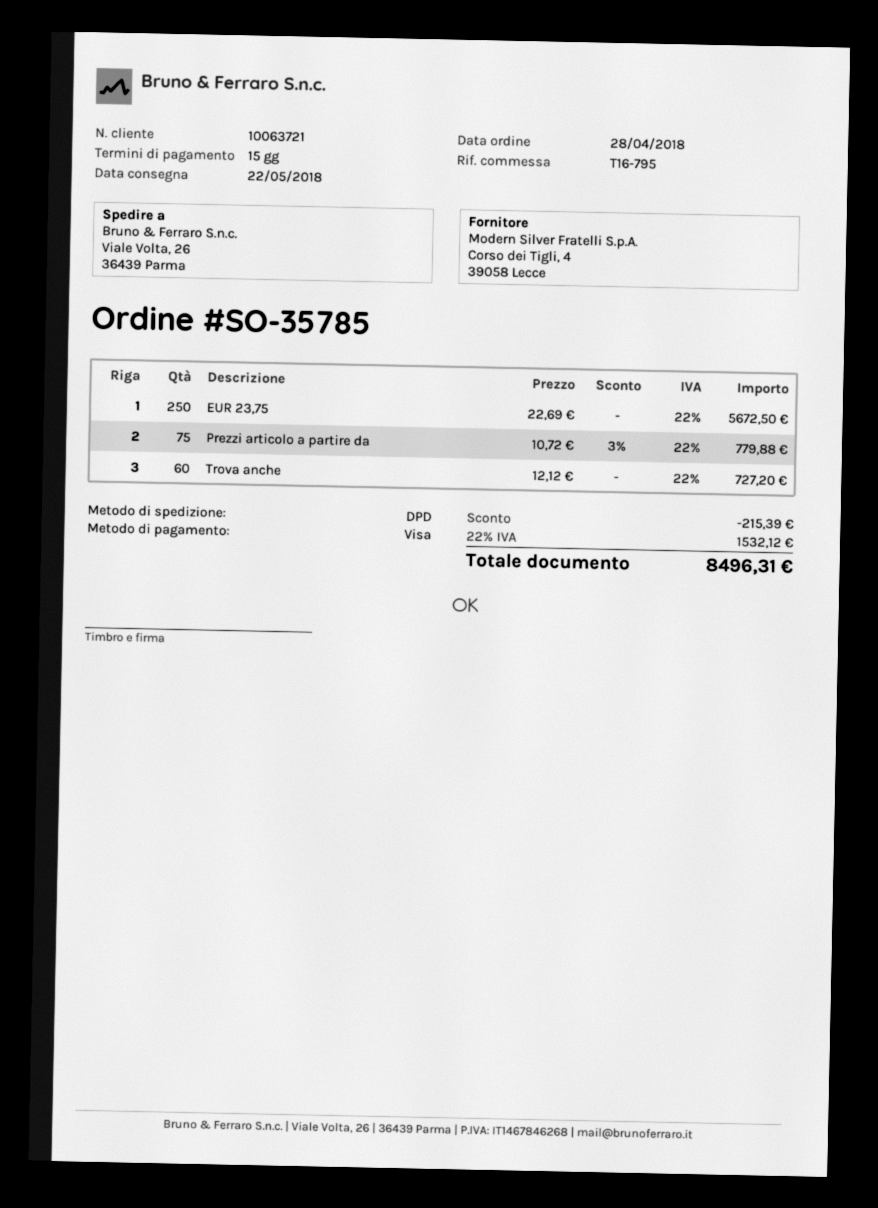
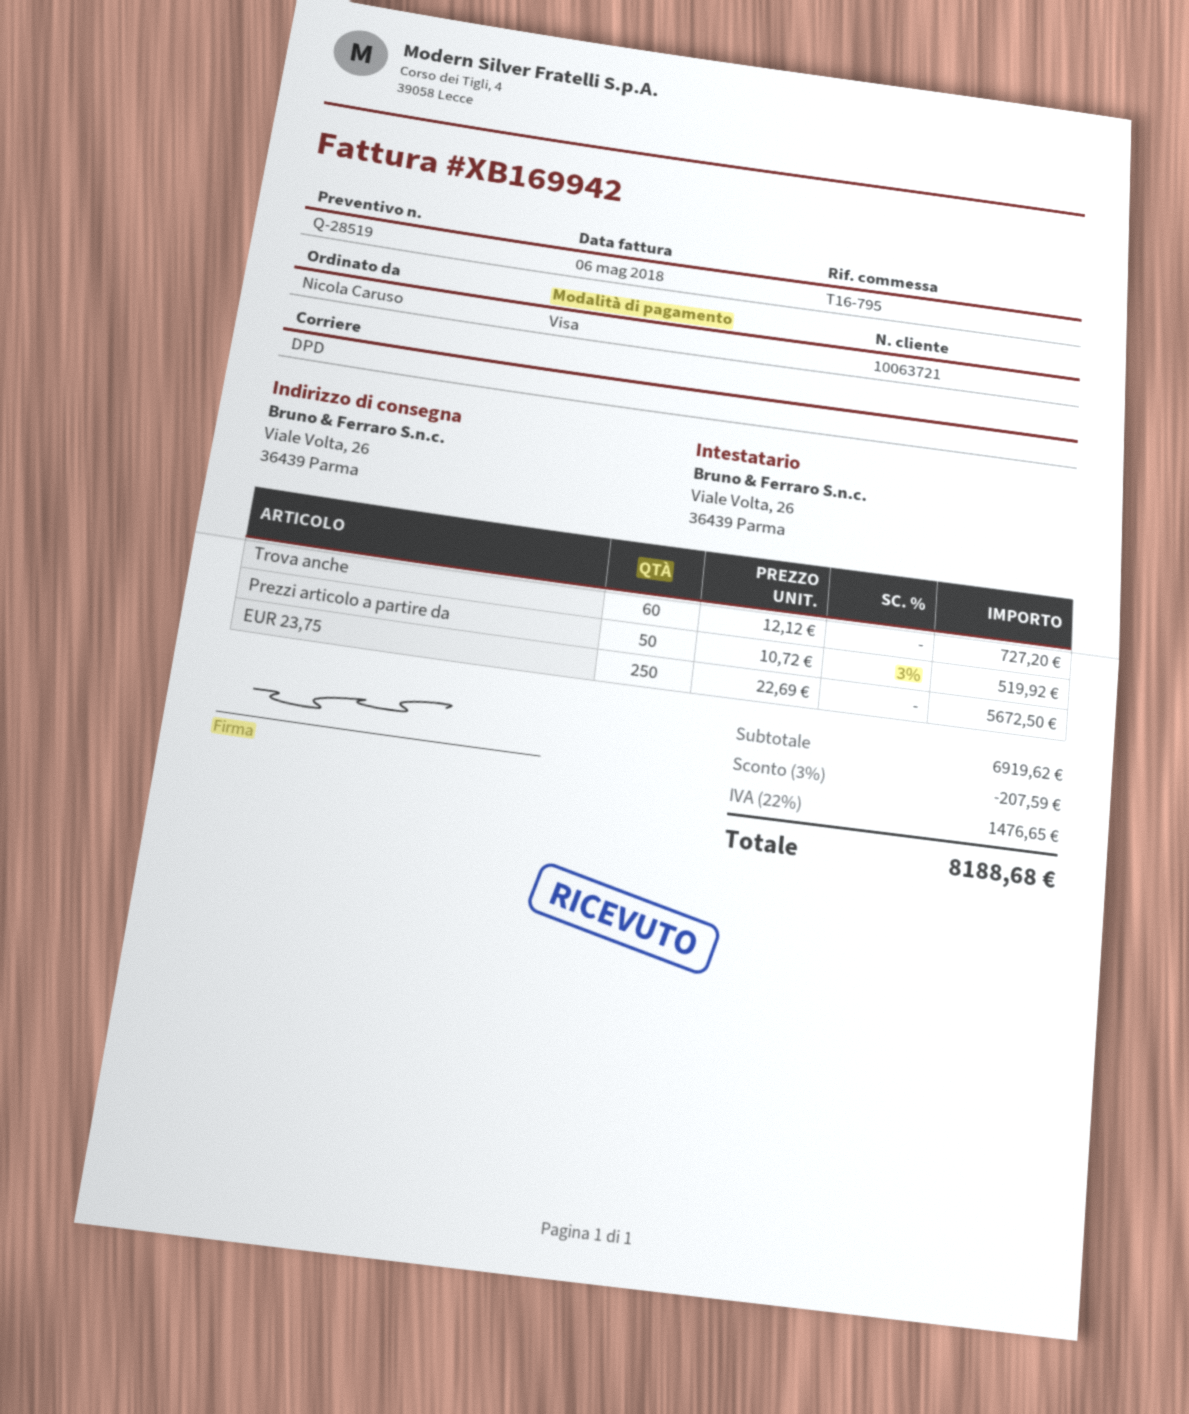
Prezzi articolo a partire da: 75 x 10.72 - 3% = 779.88 -> 50 x 10.72 - 3% = 519.92
discount: 215.39 -> 207.59
tax: 22% = 1532.12 -> 22% = 1476.65
total: 8496.31 -> 8188.68

